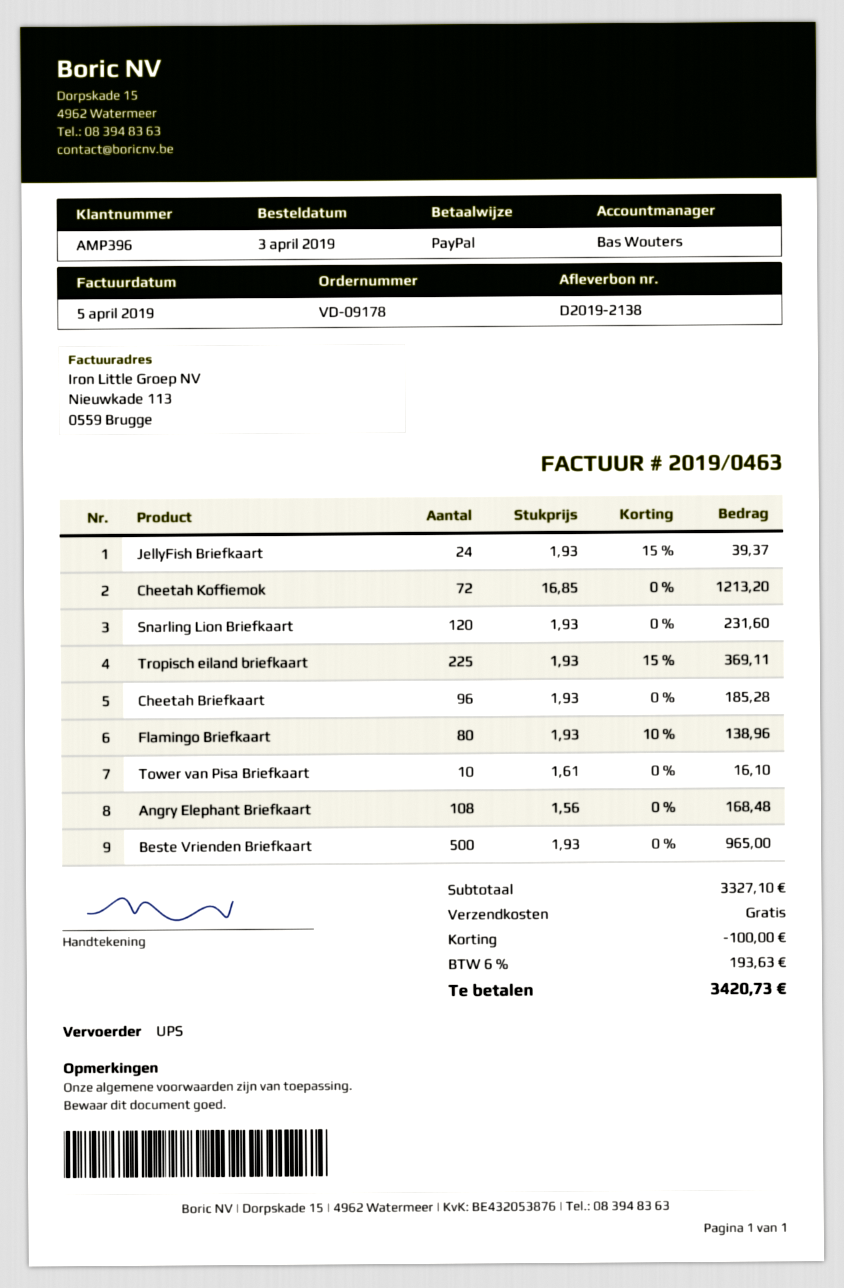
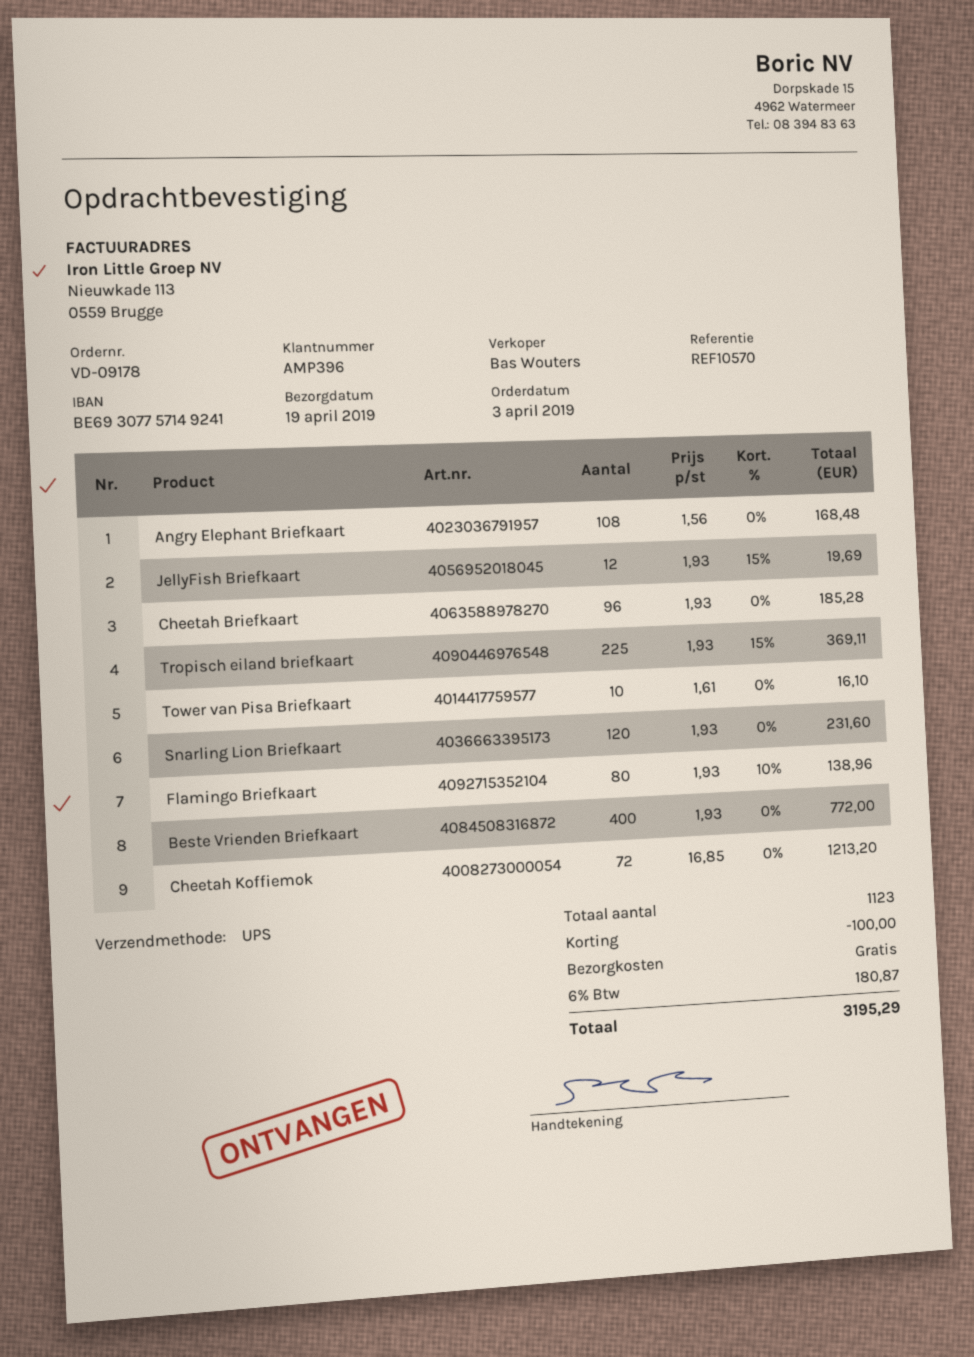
JellyFish Briefkaart: 24 x 1.93 - 15% = 39.37 -> 12 x 1.93 - 15% = 19.69
Beste Vrienden Briefkaart: 500 x 1.93 = 965.00 -> 400 x 1.93 = 772.00
tax: 6% = 193.63 -> 6% = 180.87
total: 3420.73 -> 3195.29

